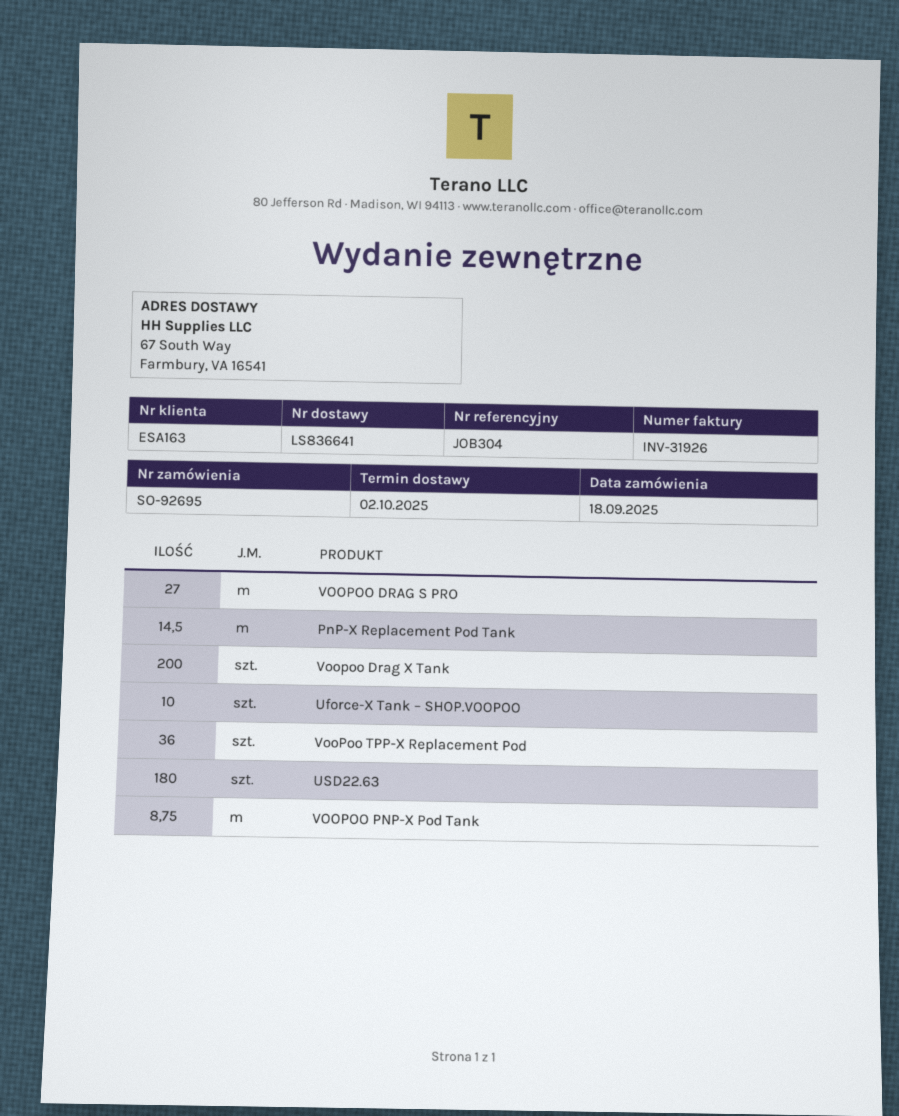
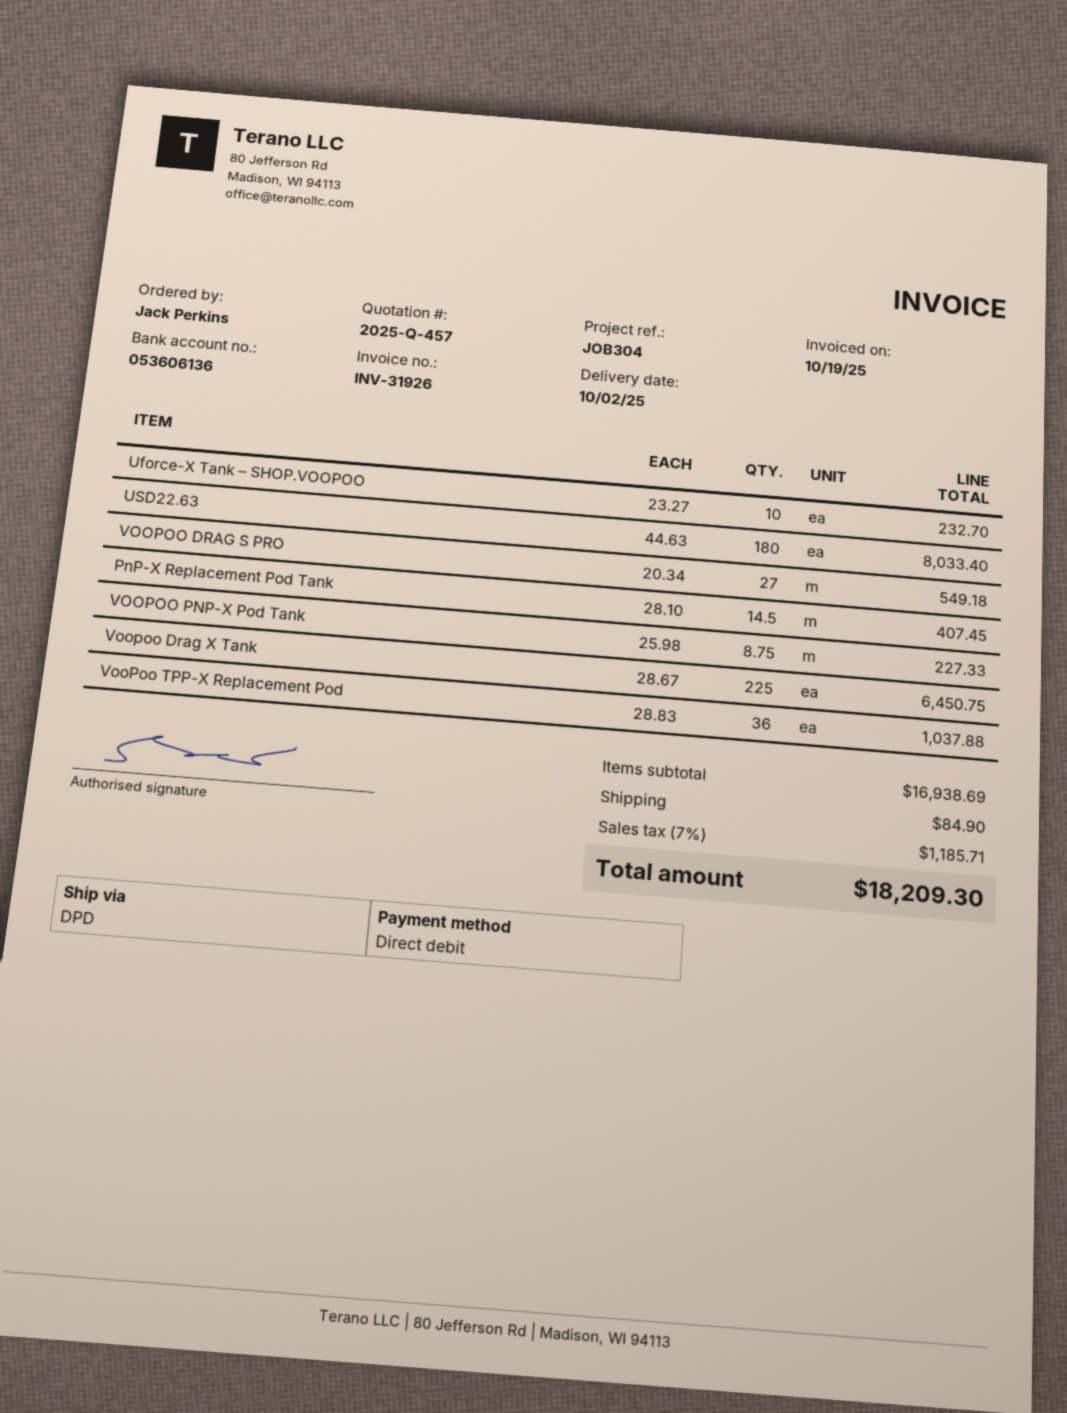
Voopoo Drag X Tank: 200 -> 225

